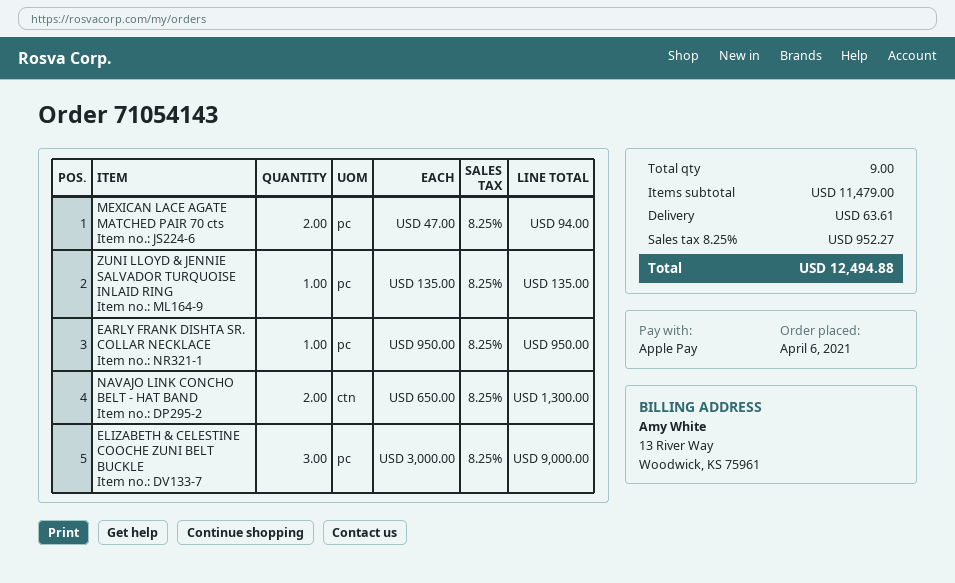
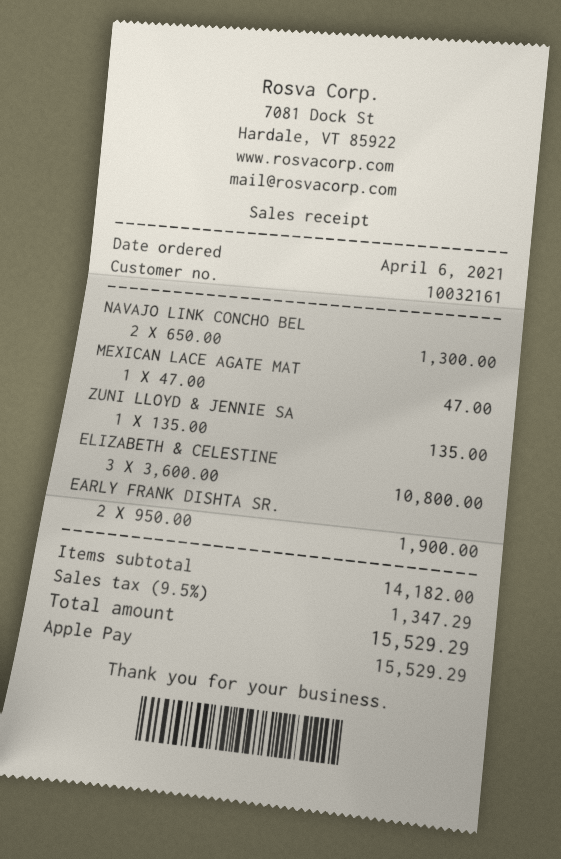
MEXICAN LACE AGATE MATCHED PAIR 70 cts: 2 x 47.00 = 94.00 -> 1 x 47.00 = 47.00
EARLY FRANK DISHTA SR. COLLAR NECKLACE: 1 x 950.00 = 950.00 -> 2 x 950.00 = 1900.00
ELIZABETH & CELESTINE COOCHE ZUNI BELT BUCKLE: 3 x 3000.00 = 9000.00 -> 3 x 3600.00 = 10800.00
subtotal: 11479.00 -> 14182.00
shipping: 63.61 -> none
tax: 8.25% = 952.27 -> 9.5% = 1347.29
total: 12494.88 -> 15529.29

